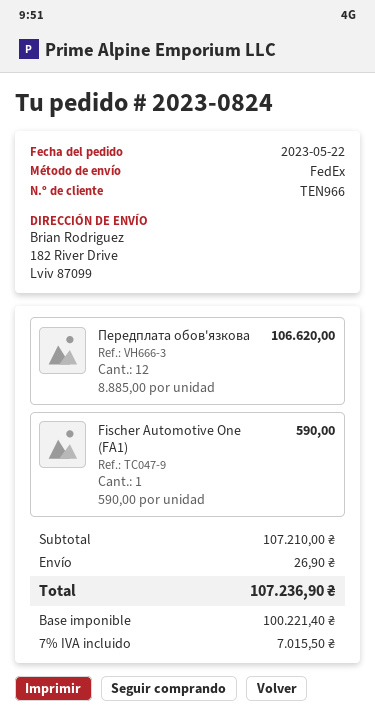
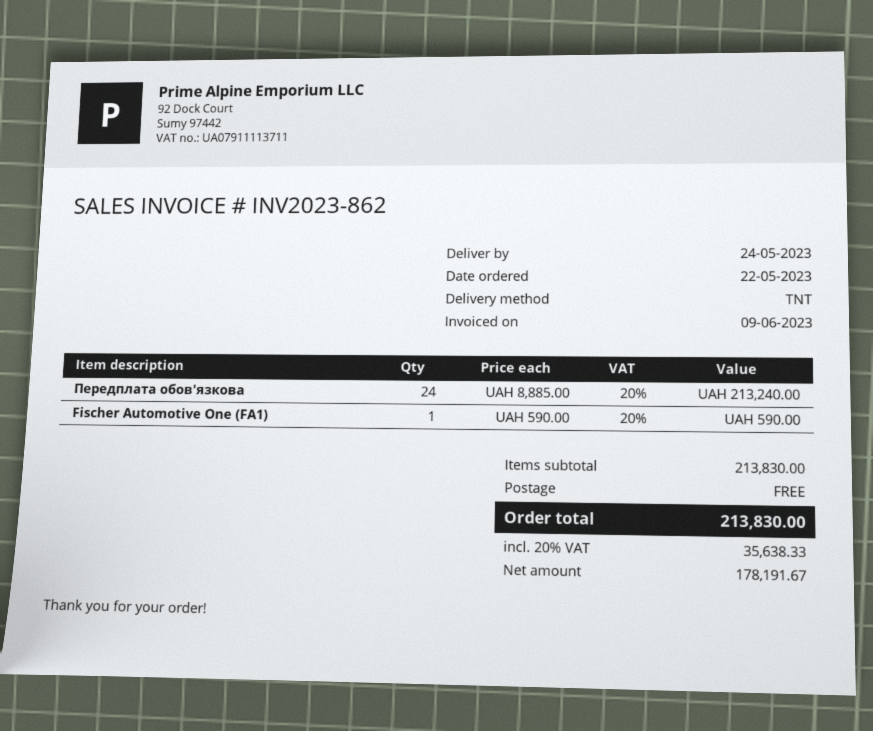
shipping method: FedEx -> TNT
Передплата обов'язкова: 12 x 8885.00 = 106620.00 -> 24 x 8885.00 = 213240.00
subtotal: 107210.00 -> 213830.00
shipping: 26.90 -> 0.00
net: 100221.40 -> 178191.67
tax: 7% = 7015.50 -> 20% = 35638.33
total: 107236.90 -> 213830.00

